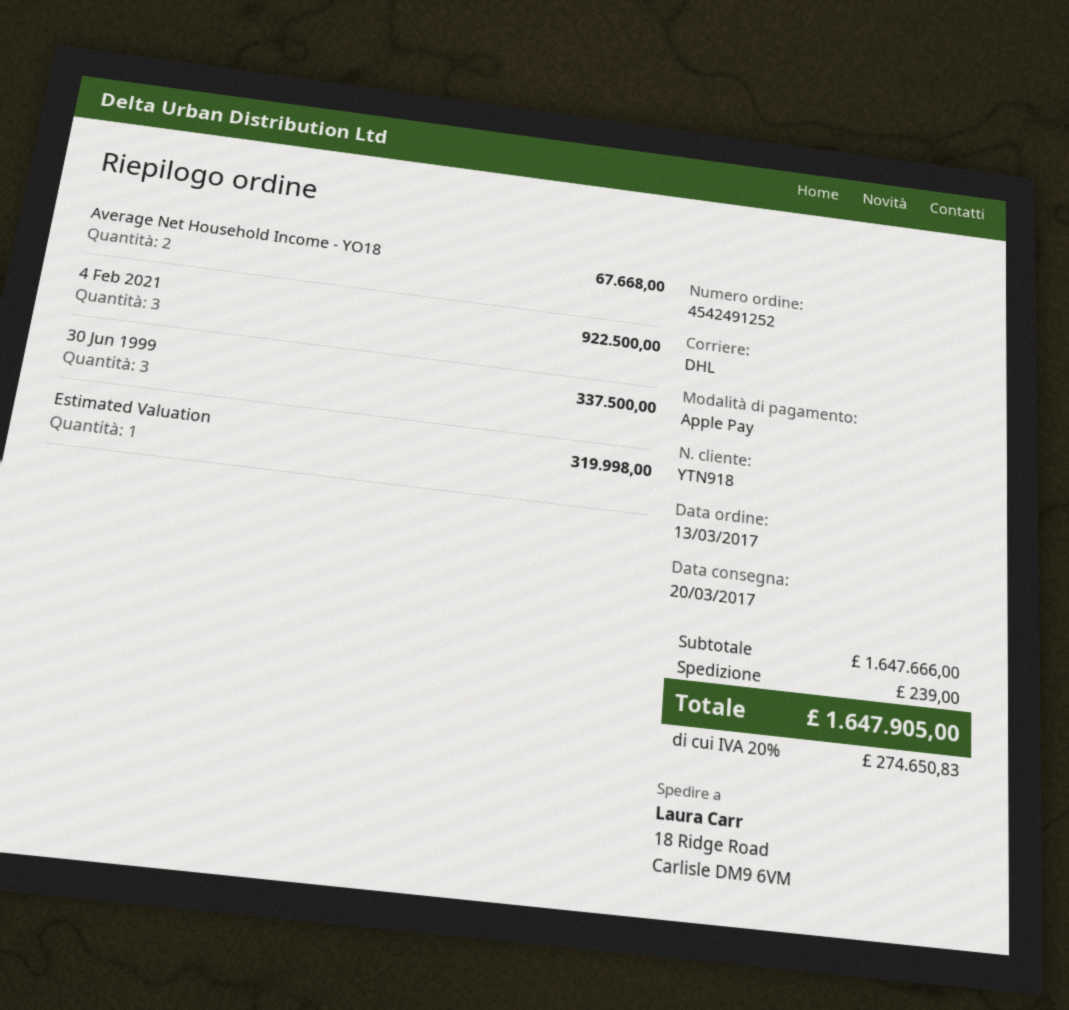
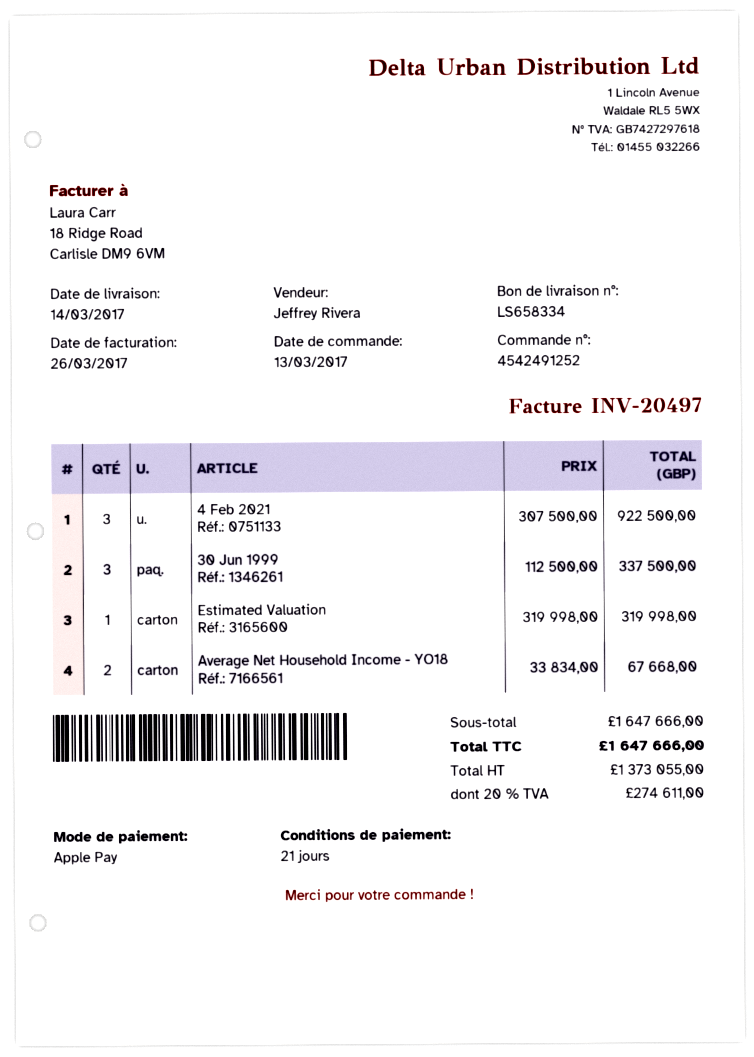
delivery date: 2017-03-20 -> 2017-03-14
shipping: 239.00 -> none
tax: 20% = 274650.83 -> 20% = 274611.00
total: 1647905.00 -> 1647666.00

